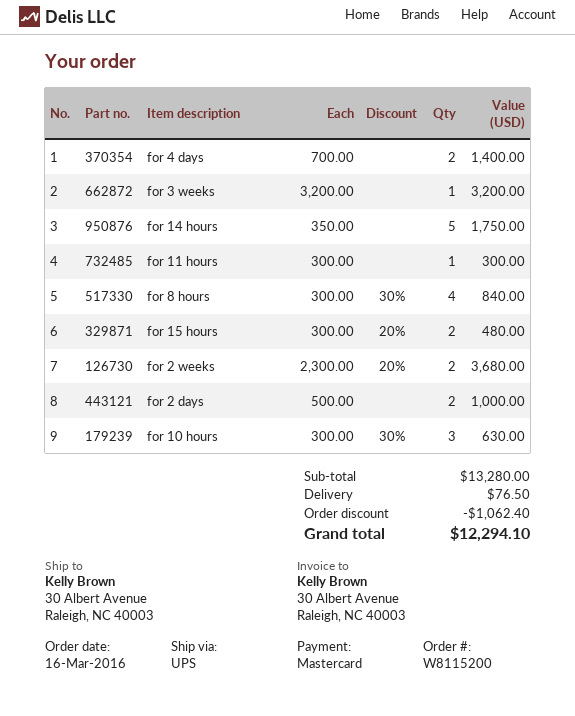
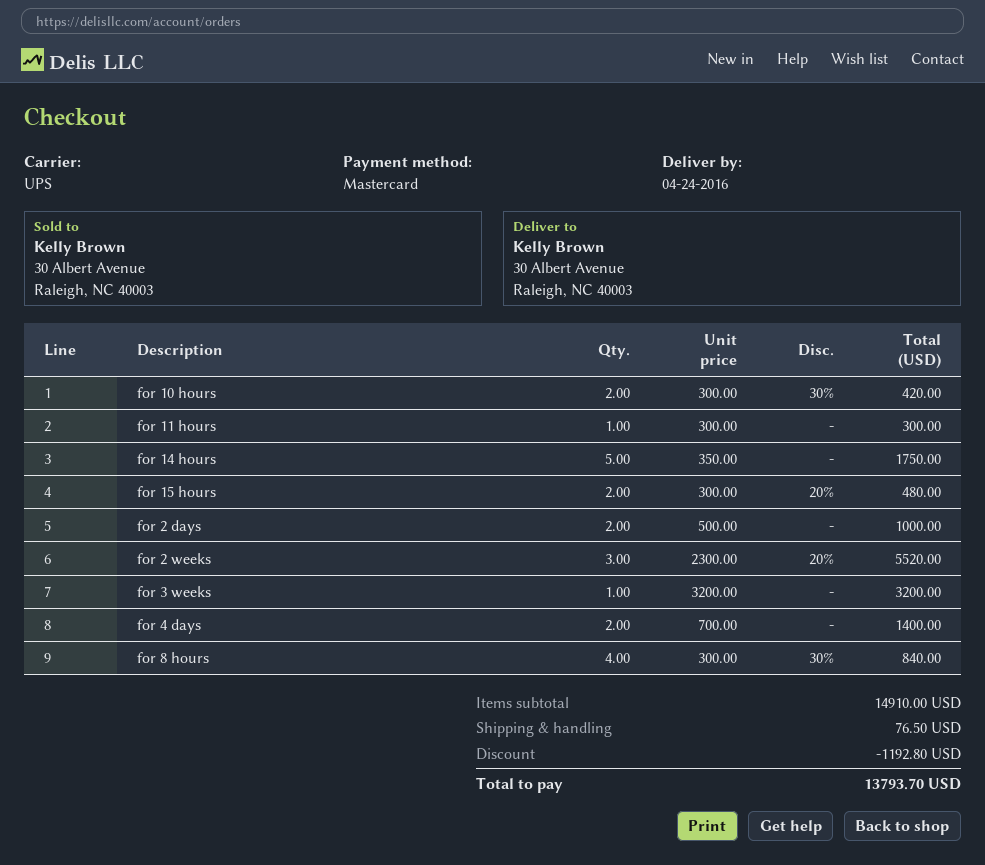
for 2 weeks: 2 x 2300.00 - 20% = 3680.00 -> 3 x 2300.00 - 20% = 5520.00
for 10 hours: 3 x 300.00 - 30% = 630.00 -> 2 x 300.00 - 30% = 420.00
subtotal: 13280.00 -> 14910.00
discount: 1062.40 -> 1192.80
total: 12294.10 -> 13793.70

